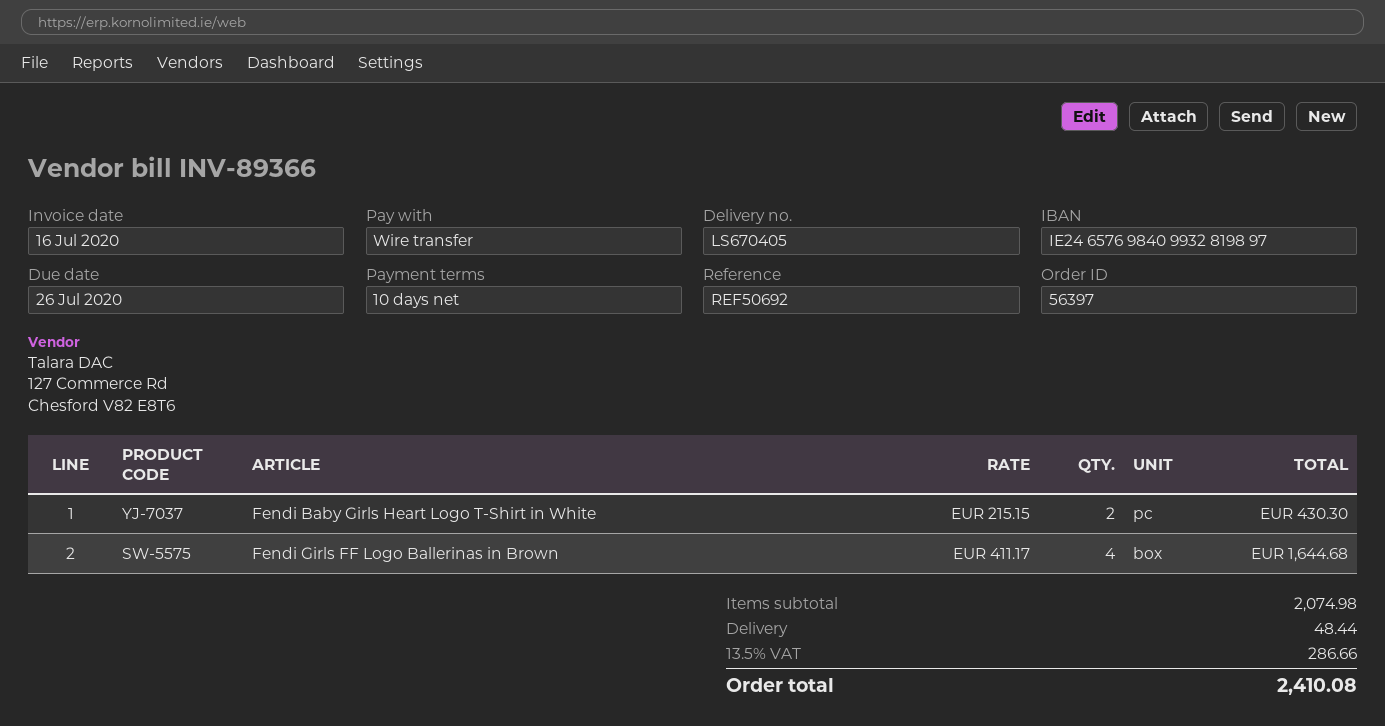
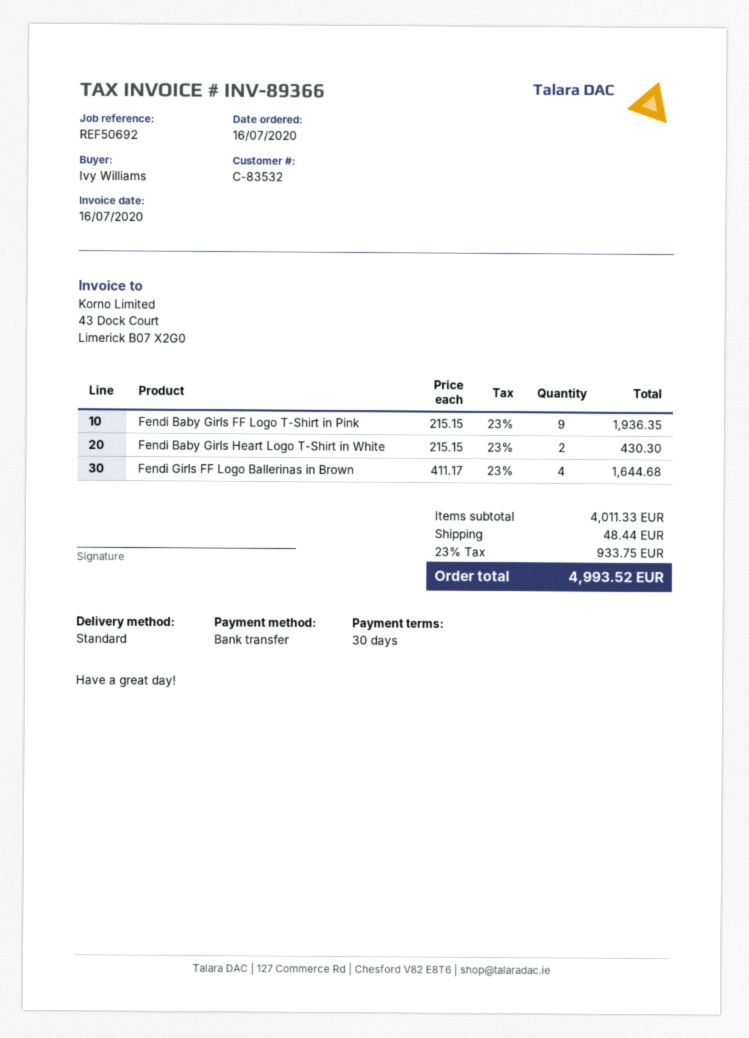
payment terms: 10 days -> 30 days
Fendi Baby Girls FF Logo T-Shirt in Pink: none -> 9 x 215.15 = 1936.35
subtotal: 2074.98 -> 4011.33
tax: 13.5% = 286.66 -> 23% = 933.75
total: 2410.08 -> 4993.52

